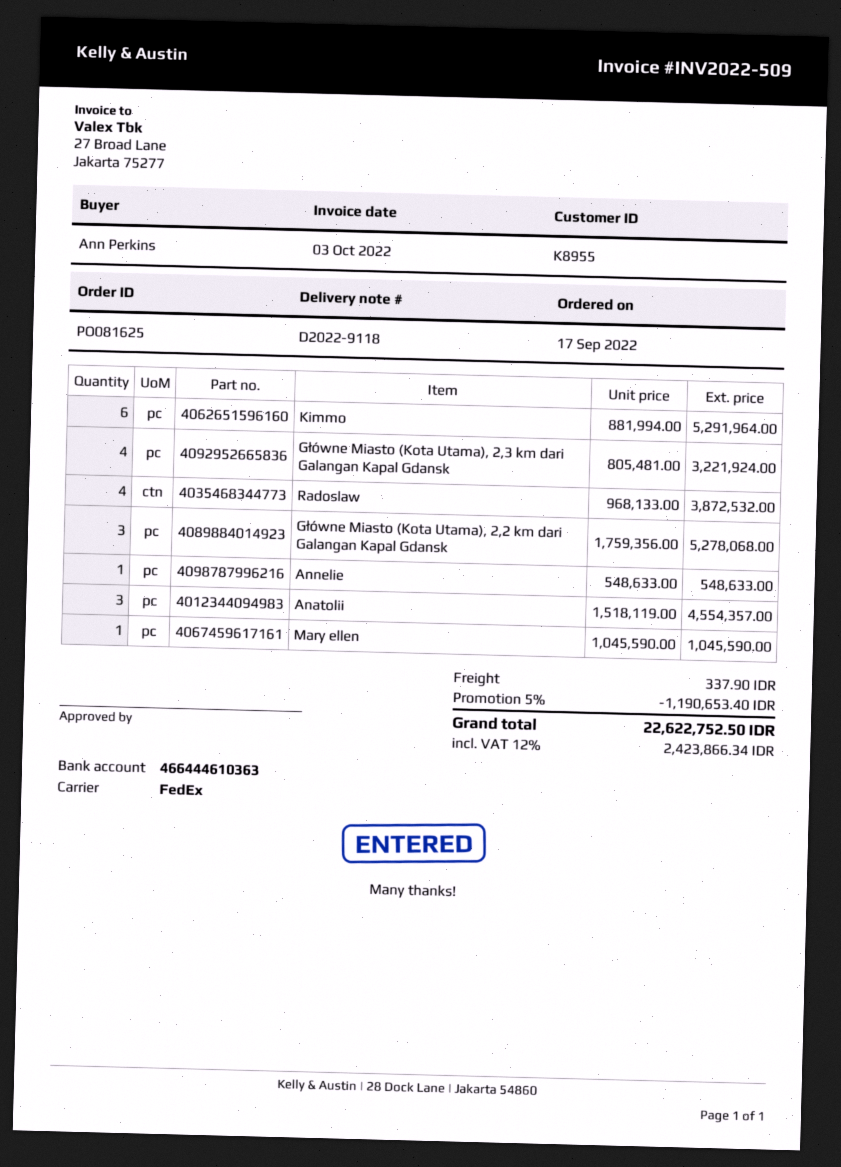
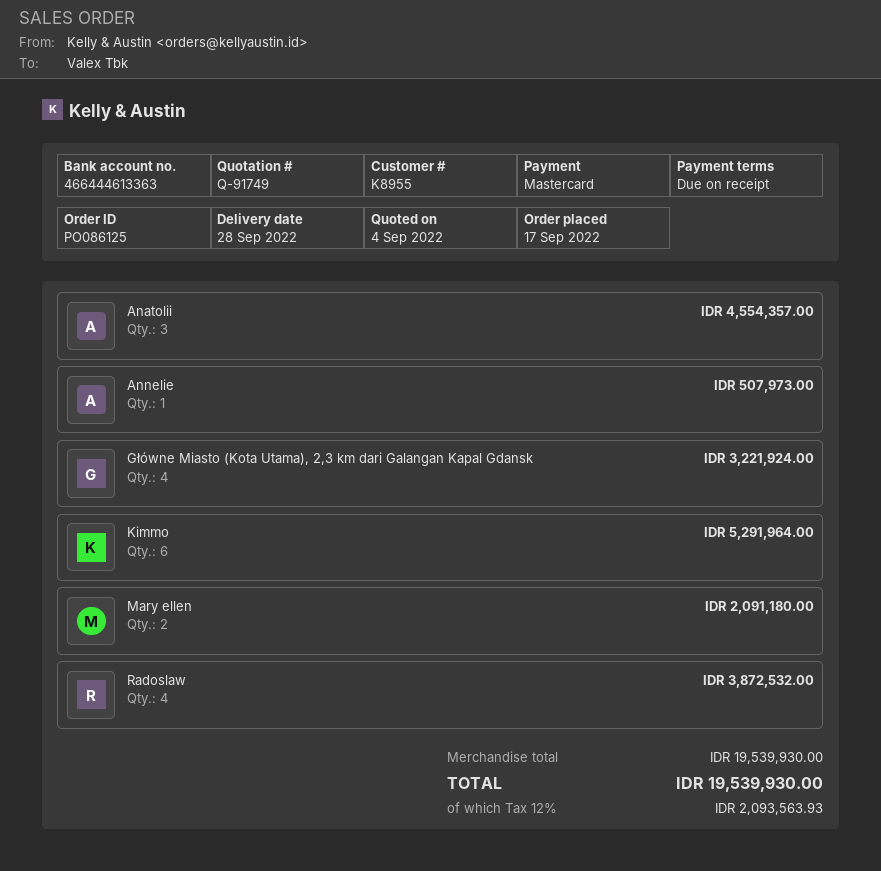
order number: PO081625 -> PO086125
bank account: 466444610363 -> 466444613363
Główne Miasto (Kota Utama), 2,2 km dari Galangan Kapal Gdansk: 3 for 5278068.00 -> none
Annelie: 1 for 548633.00 -> 1 for 507973.00
Mary ellen: 1 for 1045590.00 -> 2 for 2091180.00
discount: 5% = 1190653.40 -> none
shipping: 337.90 -> none
tax: 12% = 2423866.34 -> 12% = 2093563.93
total: 22622752.50 -> 19539930.00

